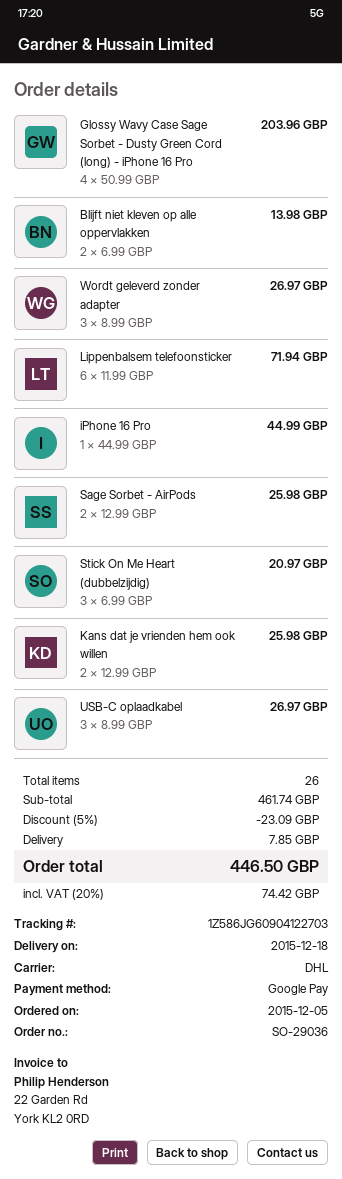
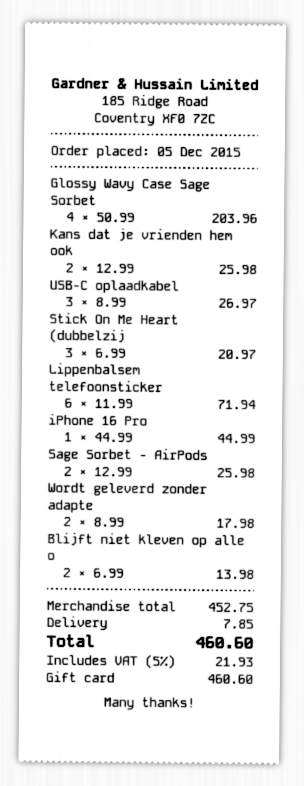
payment method: Google Pay -> gift card
Wordt geleverd zonder adapter: 3 x 8.99 = 26.97 -> 2 x 8.99 = 17.98
subtotal: 461.74 -> 452.75
discount: 5% = 23.09 -> none
tax: 20% = 74.42 -> 5% = 21.93
total: 446.50 -> 460.60

